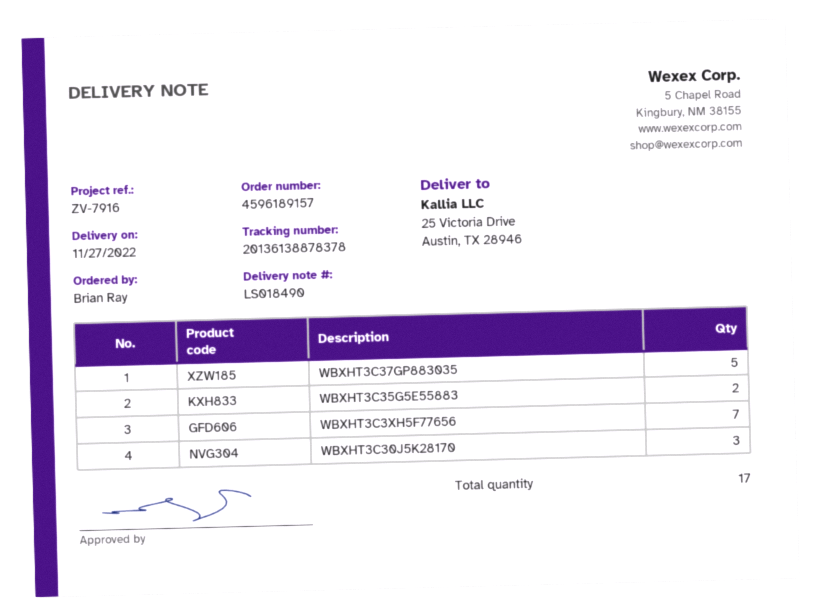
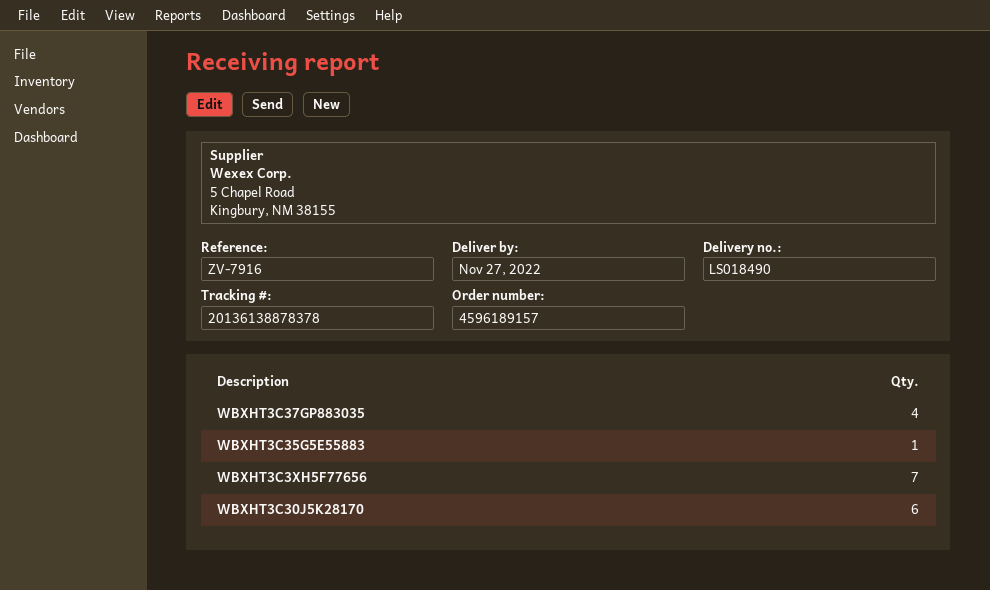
WBXHT3C37GP883035: 5 -> 4
WBXHT3C35G5E55883: 2 -> 1
WBXHT3C30J5K28170: 3 -> 6

